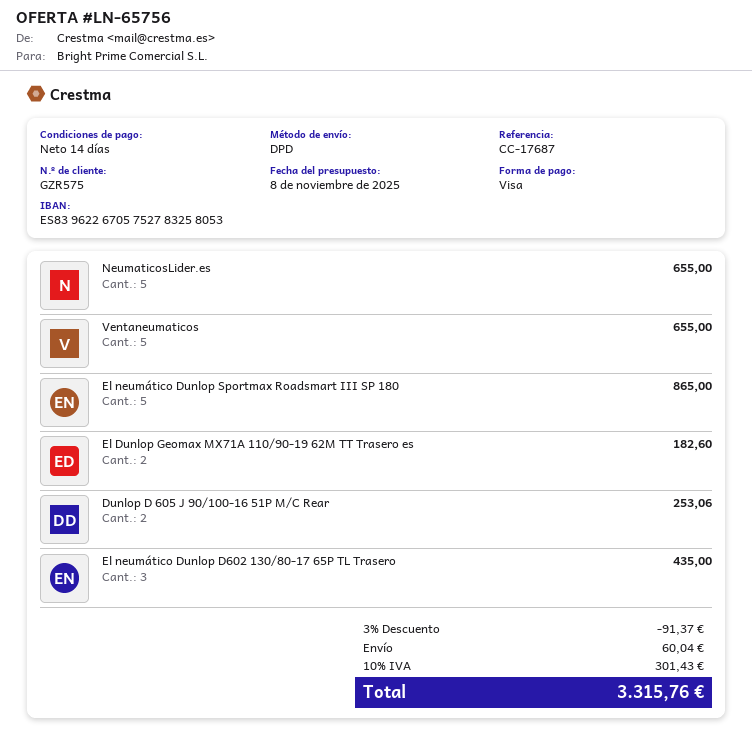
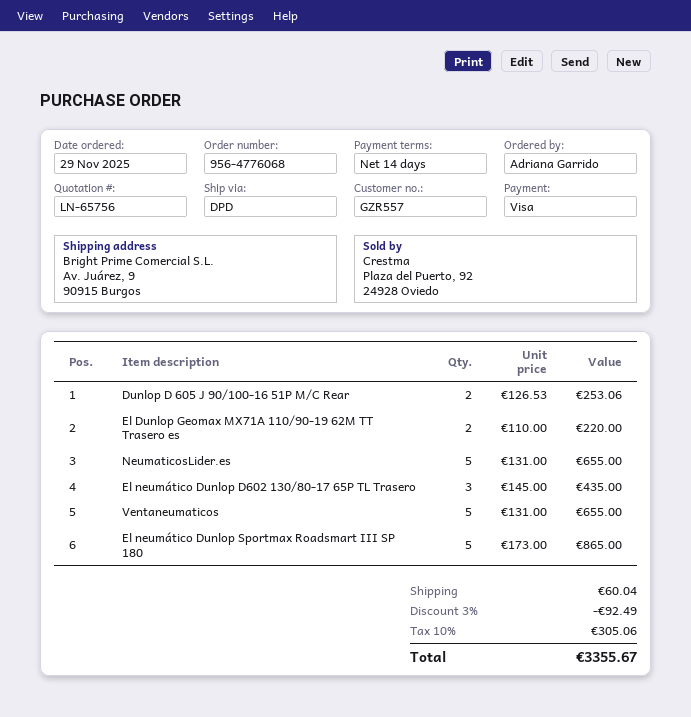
customer number: GZR575 -> GZR557
El Dunlop Geomax MX71A 110/90-19 62M TT Trasero es: 2 for 182.60 -> 2 for 220.00
discount: 3% = 91.37 -> 3% = 92.49
tax: 10% = 301.43 -> 10% = 305.06
total: 3315.76 -> 3355.67

